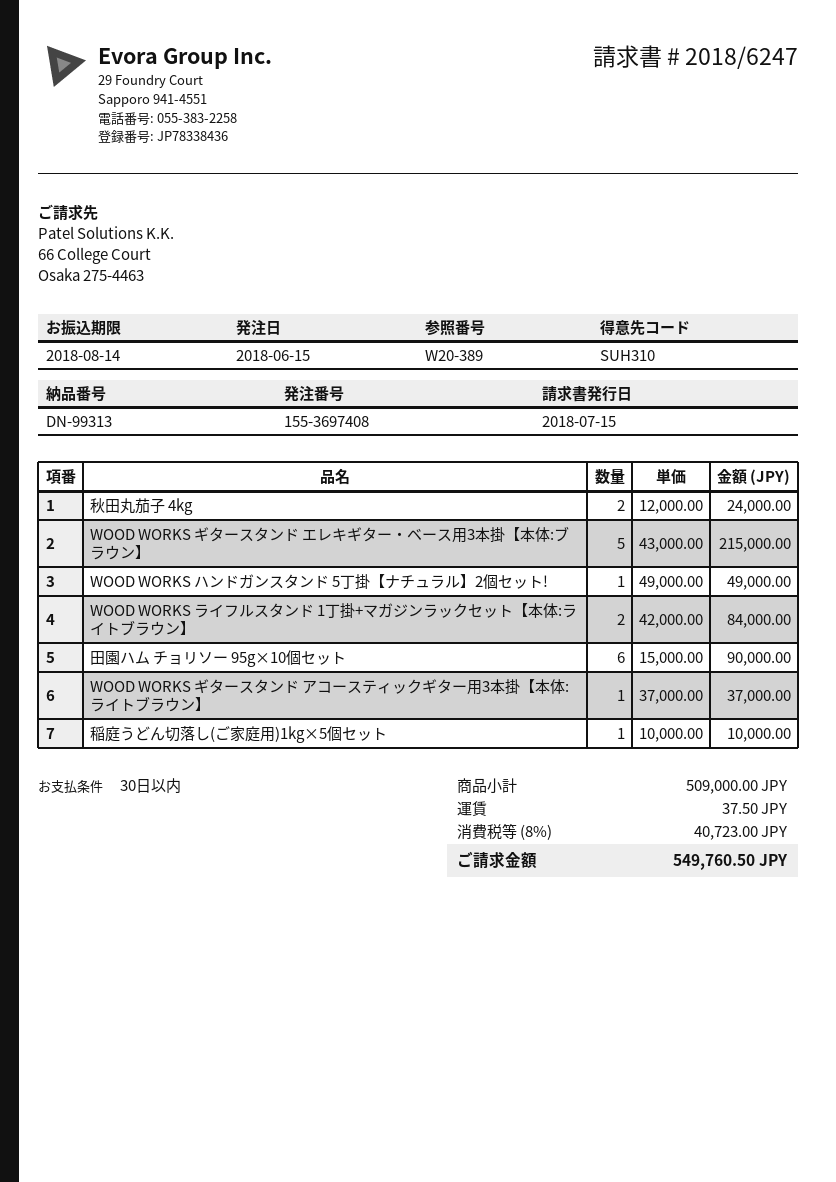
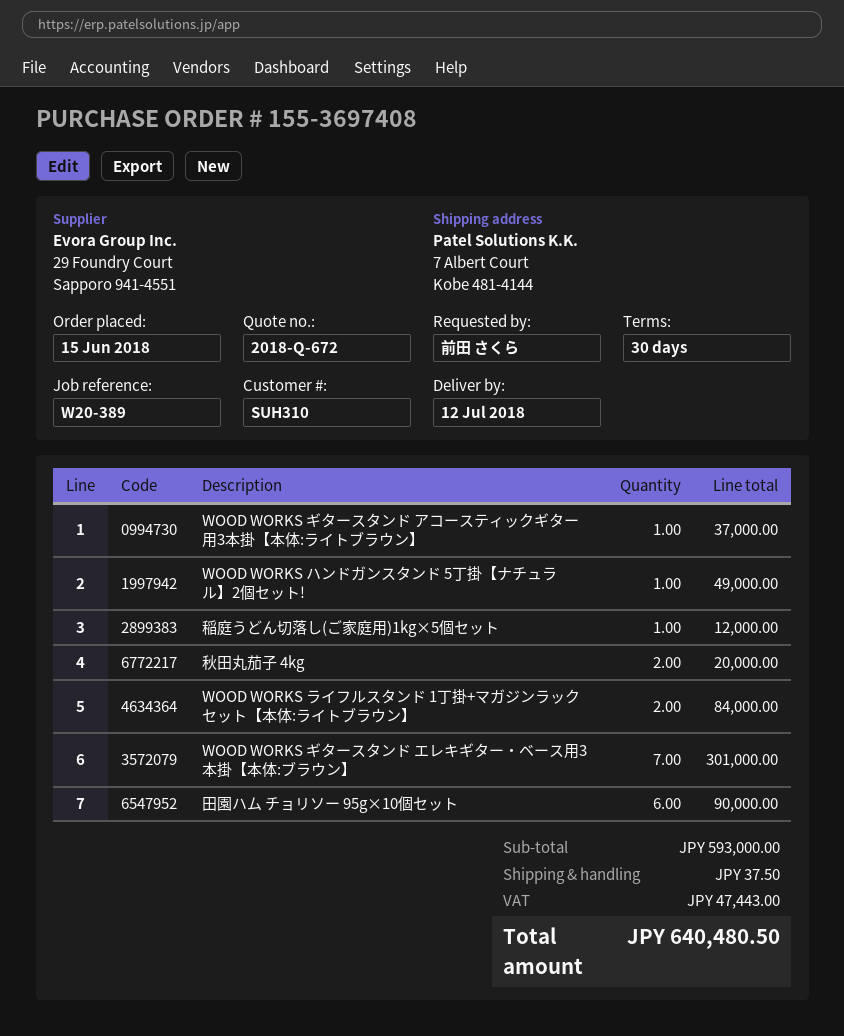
秋田丸茄子 4kg: 2 for 24000.00 -> 2 for 20000.00
WOOD WORKS ギタースタンド エレキギター・ベース用3本掛【本体:ブラウン】: 5 for 215000.00 -> 7 for 301000.00
稲庭うどん切落し(ご家庭用)1kg×5個セット: 1 for 10000.00 -> 1 for 12000.00
subtotal: 509000.00 -> 593000.00
tax: 40723.00 -> 47443.00
total: 549760.50 -> 640480.50

